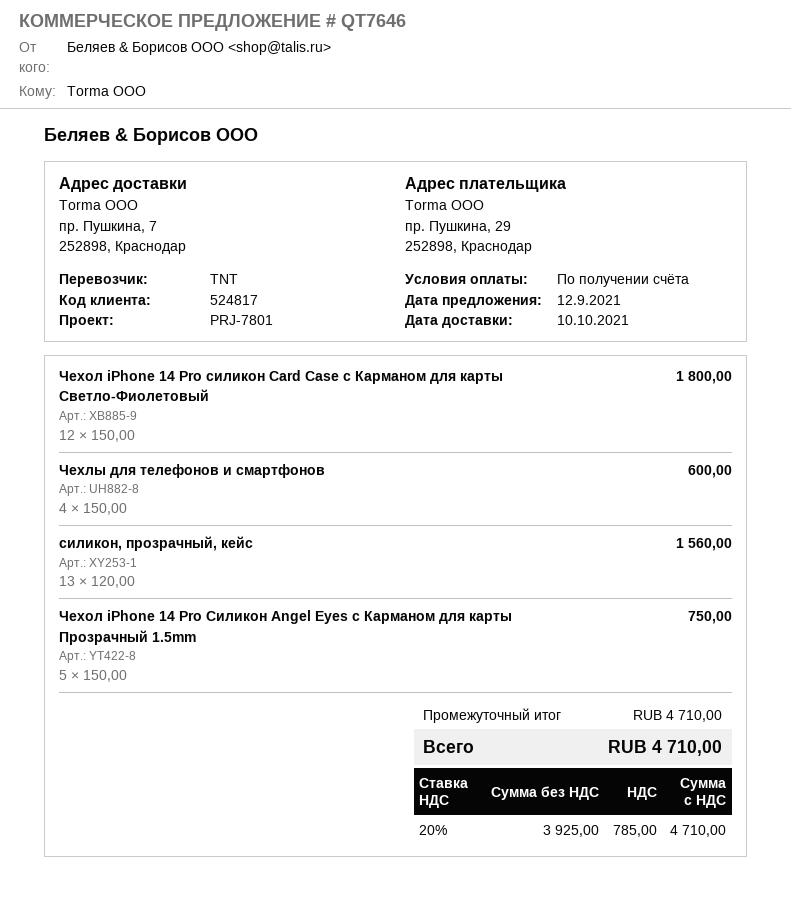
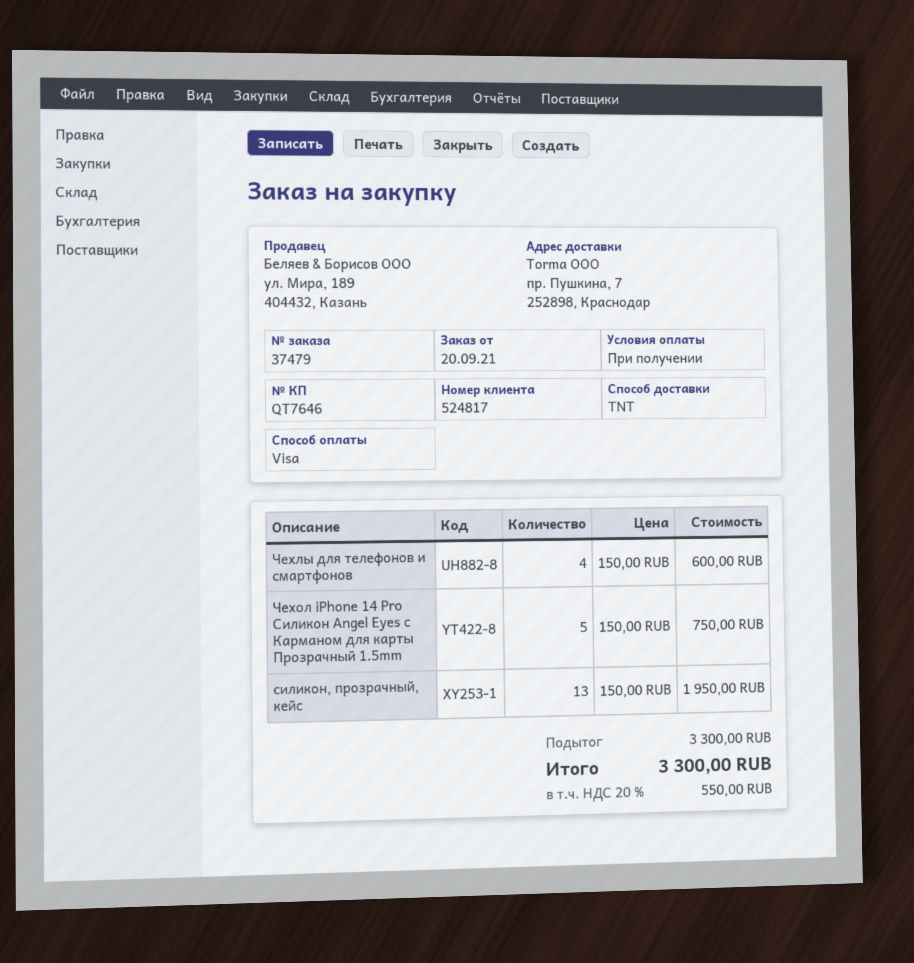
Чехол iPhone 14 Pro силикон Card Case с Карманом для карты Светло-Фиолетовый: 12 x 150.00 = 1800.00 -> none
силикон, прозрачный, кейс: 13 x 120.00 = 1560.00 -> 13 x 150.00 = 1950.00
subtotal: 4710.00 -> 3300.00
tax: 20% = 785.00 -> 20% = 550.00
total: 4710.00 -> 3300.00

